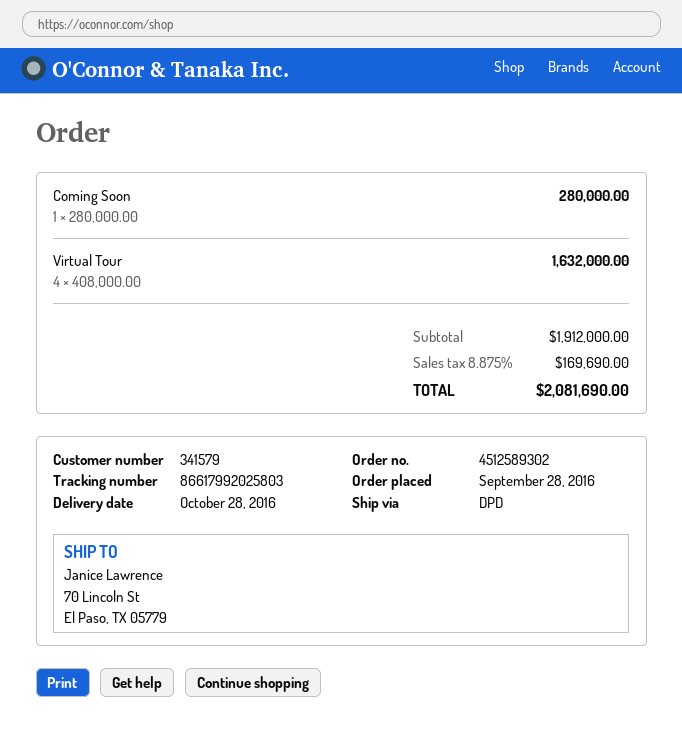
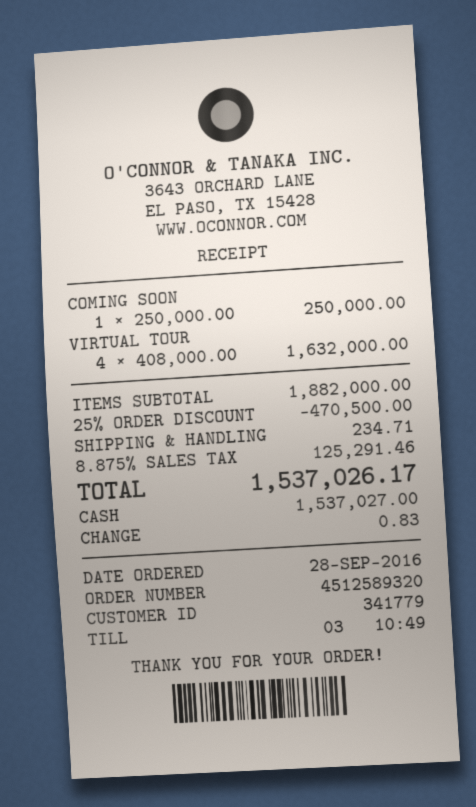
order number: 4512589302 -> 4512589320
customer number: 341579 -> 341779
Coming Soon: 1 x 280000.00 = 280000.00 -> 1 x 250000.00 = 250000.00
subtotal: 1912000.00 -> 1882000.00
discount: none -> 25% = 470500.00
shipping: none -> 234.71
tax: 8.875% = 169690.00 -> 8.875% = 125291.46
total: 2081690.00 -> 1537026.17

